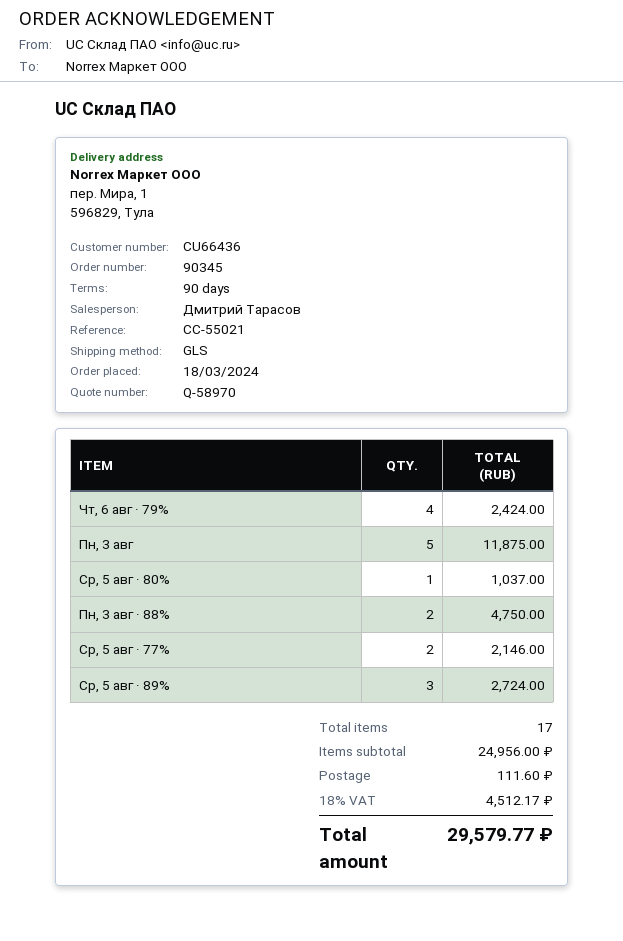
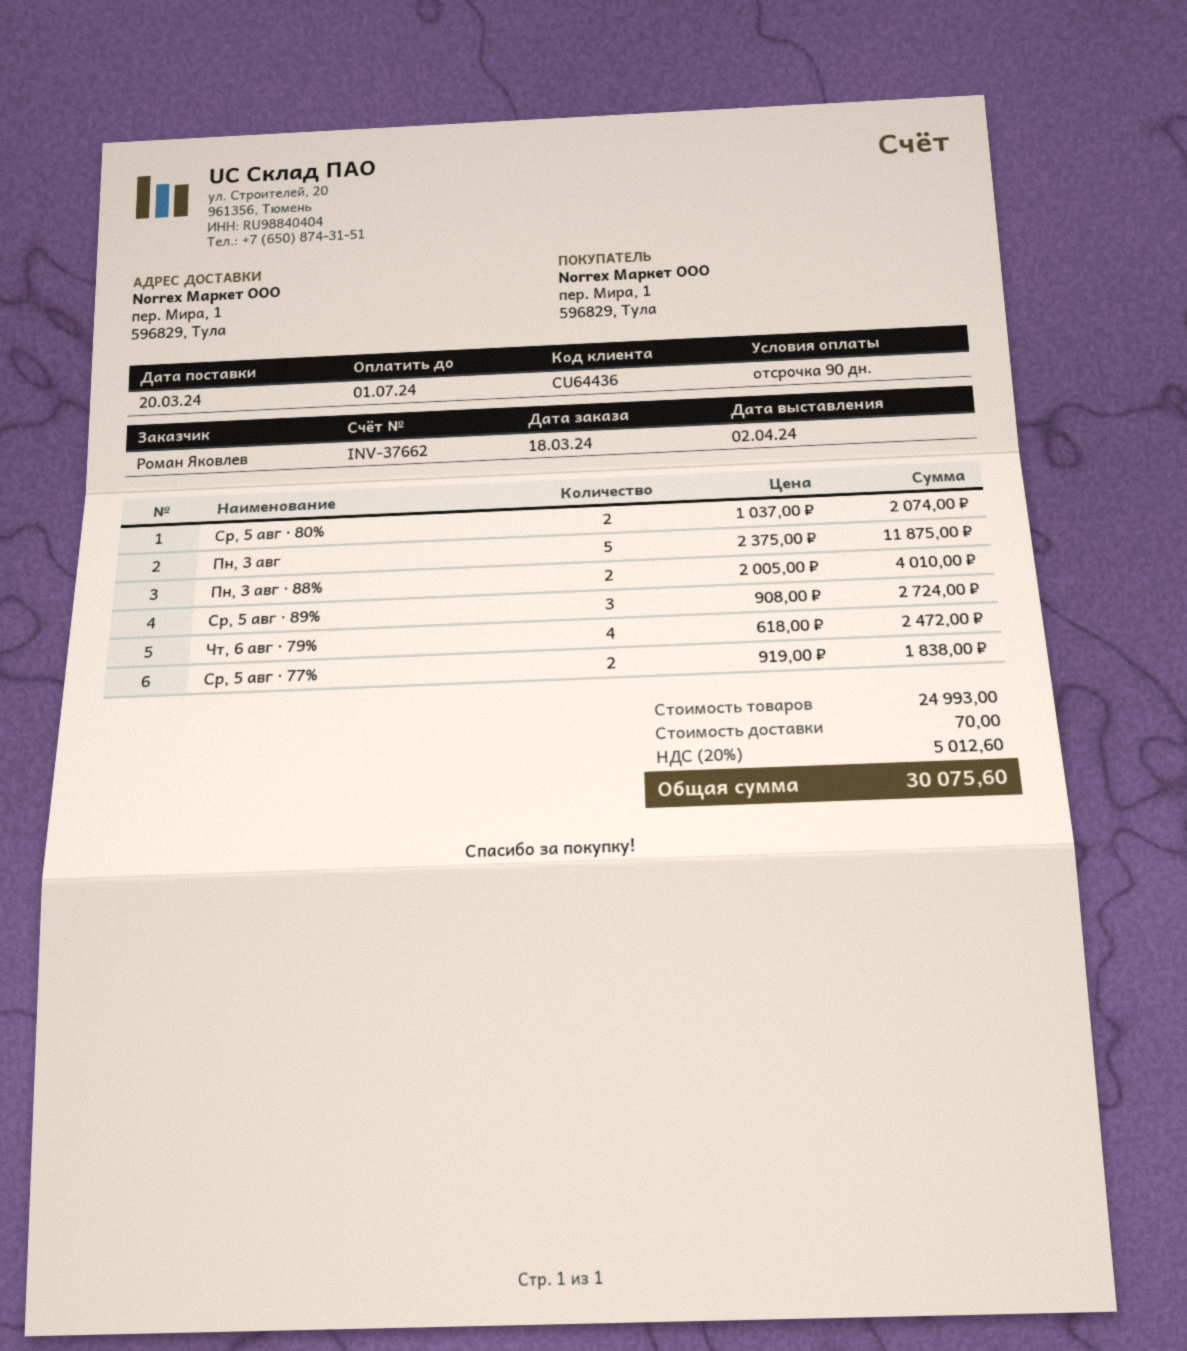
customer number: CU66436 -> CU64436
Чт, 6 авг · 79%: 4 for 2424.00 -> 4 for 2472.00
Ср, 5 авг · 80%: 1 for 1037.00 -> 2 for 2074.00
Пн, 3 авг · 88%: 2 for 4750.00 -> 2 for 4010.00
Ср, 5 авг · 77%: 2 for 2146.00 -> 2 for 1838.00
subtotal: 24956.00 -> 24993.00
shipping: 111.60 -> 70.00
tax: 18% = 4512.17 -> 20% = 5012.60
total: 29579.77 -> 30075.60

